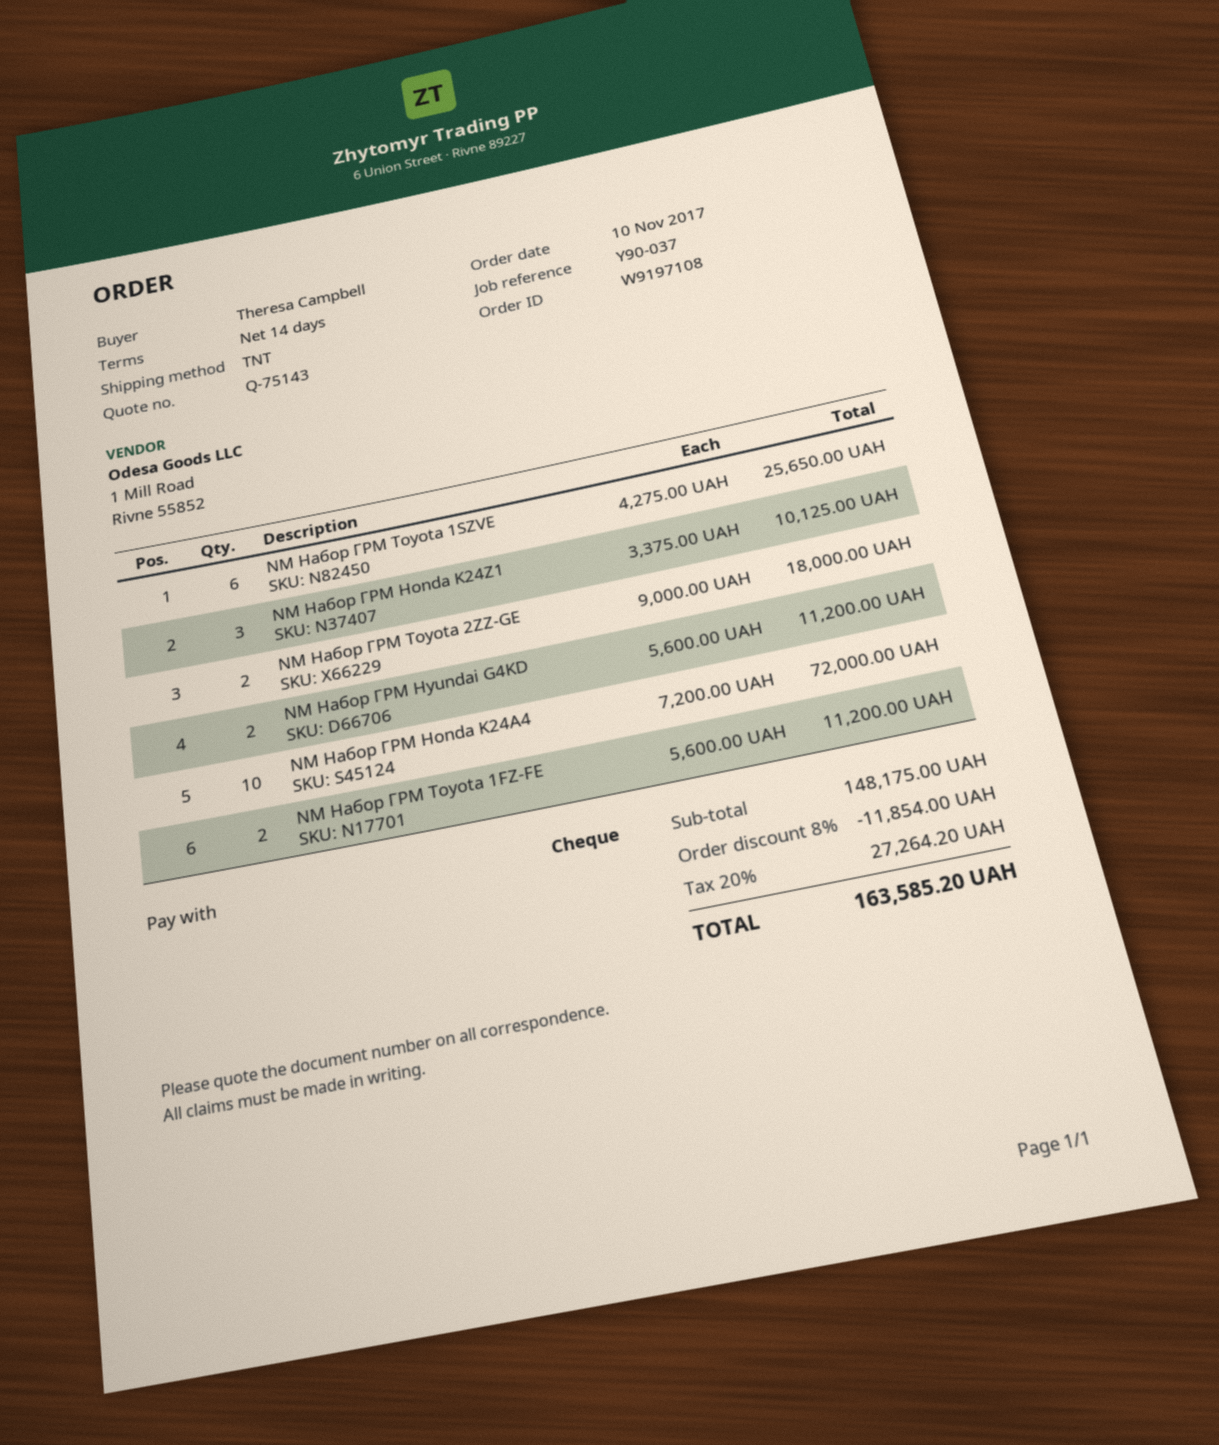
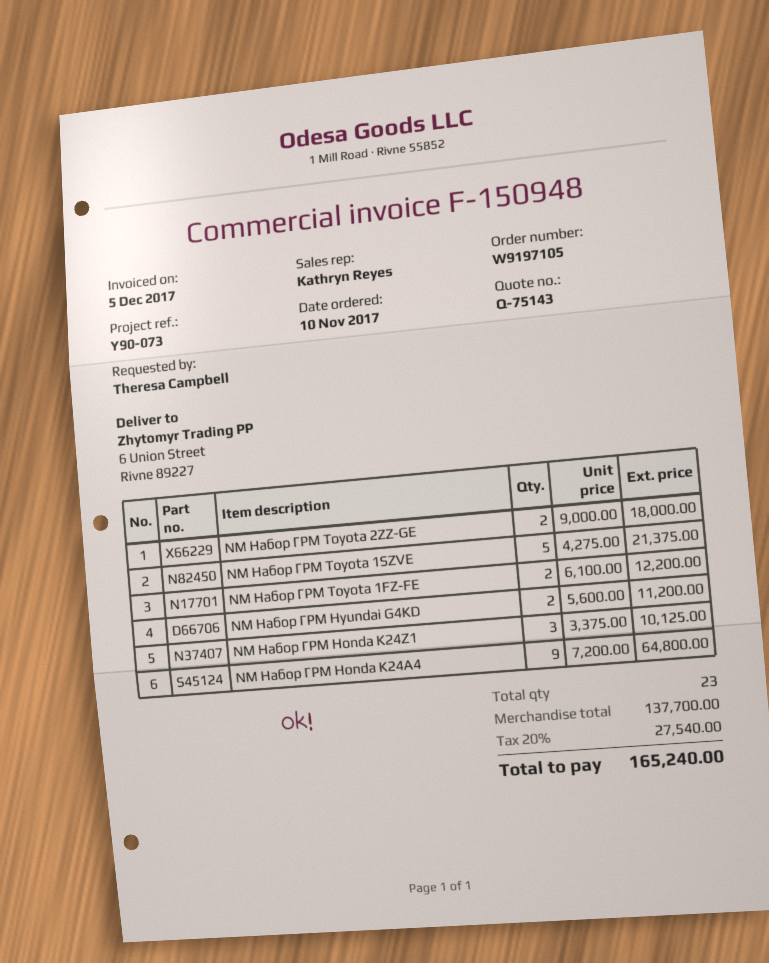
order number: W9197108 -> W9197105
reference: Y90-037 -> Y90-073
NM Набор ГРМ Toyota 1SZVE: 6 x 4275.00 = 25650.00 -> 5 x 4275.00 = 21375.00
NM Набор ГРМ Honda K24A4: 10 x 7200.00 = 72000.00 -> 9 x 7200.00 = 64800.00
NM Набор ГРМ Toyota 1FZ-FE: 2 x 5600.00 = 11200.00 -> 2 x 6100.00 = 12200.00
subtotal: 148175.00 -> 137700.00
discount: 8% = 11854.00 -> none
tax: 20% = 27264.20 -> 20% = 27540.00
total: 163585.20 -> 165240.00

